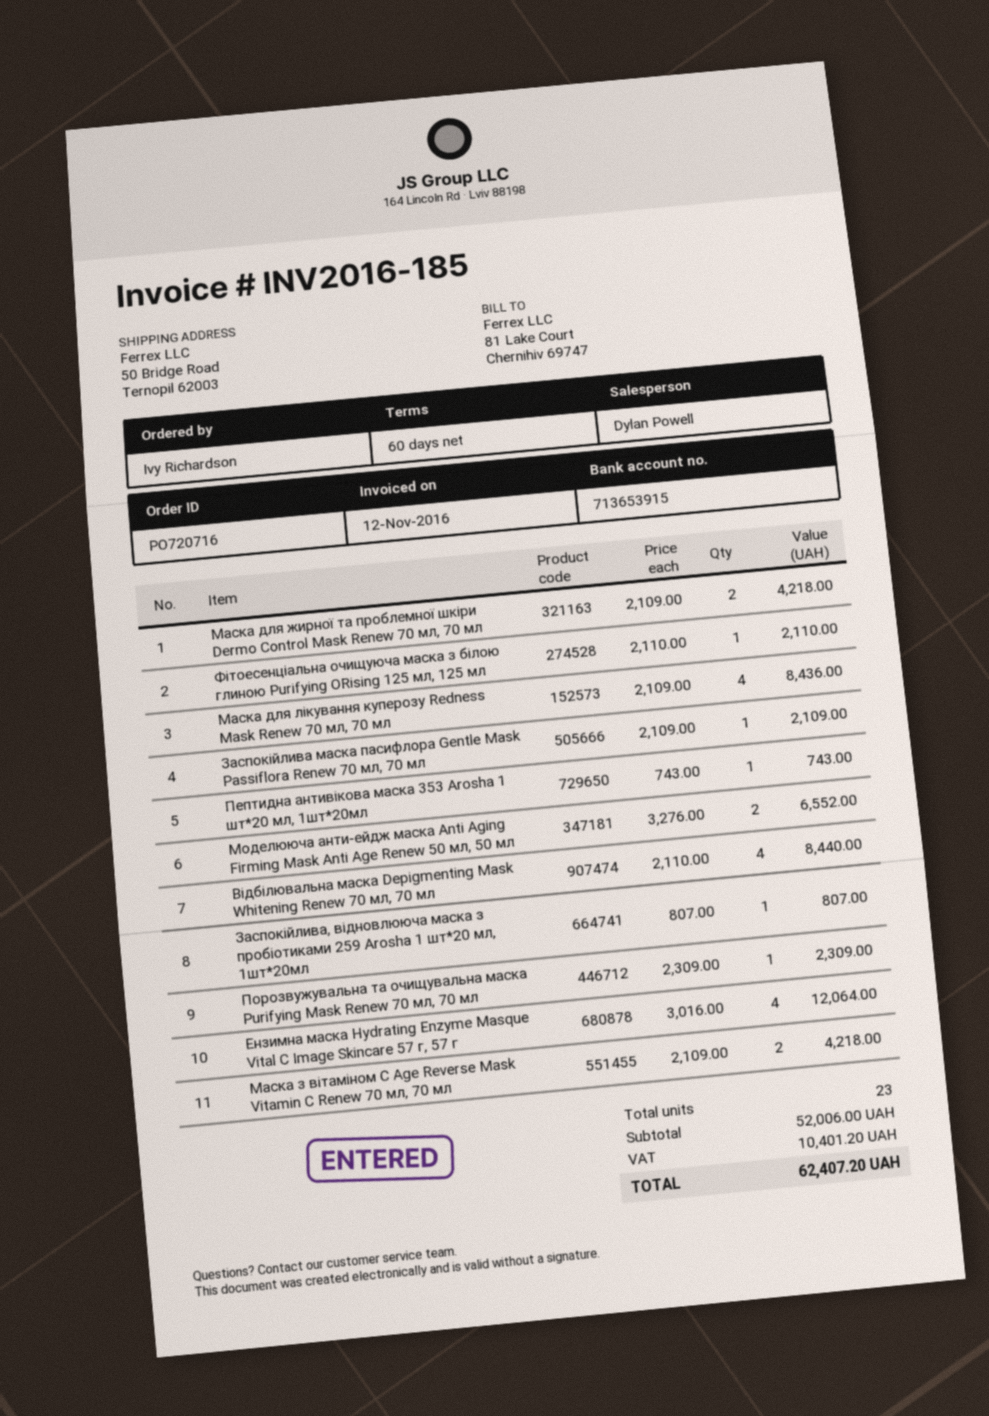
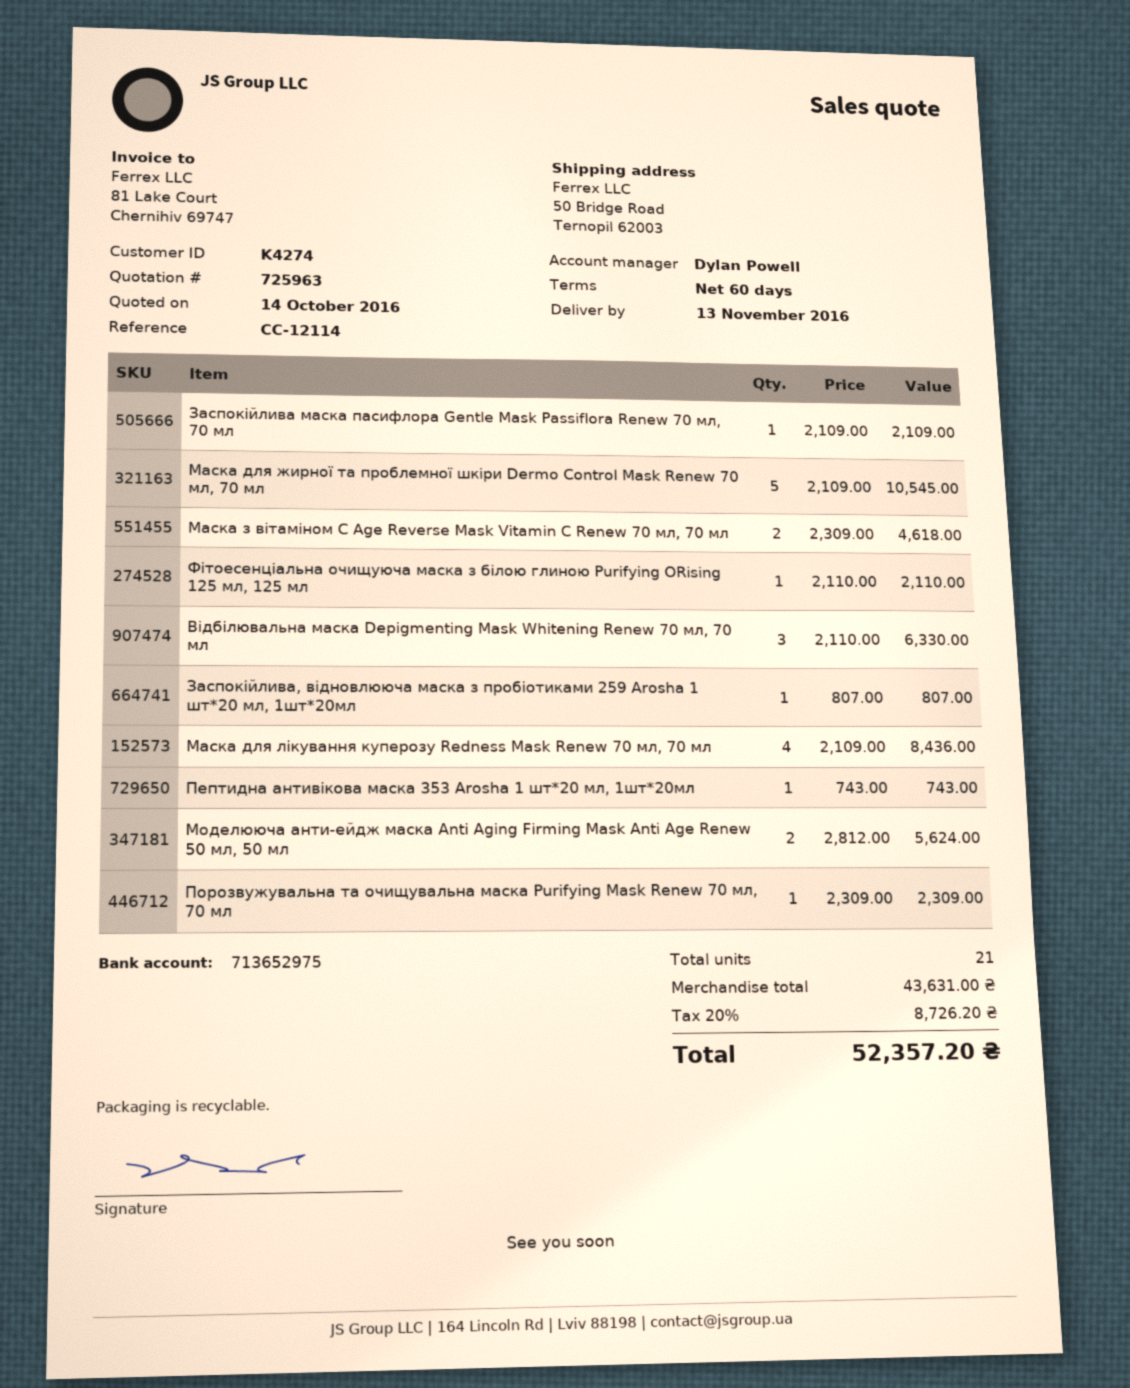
bank account: 713653915 -> 713652975
Маска для жирної та проблемної шкіри Dermo Control Mask Renew 70 мл, 70 мл: 2 x 2109.00 = 4218.00 -> 5 x 2109.00 = 10545.00
Моделююча анти-ейдж маска Anti Aging Firming Mask Anti Agе Renew 50 мл, 50 мл: 2 x 3276.00 = 6552.00 -> 2 x 2812.00 = 5624.00
Відбілювальна маска Depigmenting Mask Whitening Renew 70 мл, 70 мл: 4 x 2110.00 = 8440.00 -> 3 x 2110.00 = 6330.00
Ензимна маска Hydrating Enzyme Masque Vital C Image Skincare 57 г, 57 г: 4 x 3016.00 = 12064.00 -> none
Маска з вітаміном С Age Reverse Mask Vitamin C Renew 70 мл, 70 мл: 2 x 2109.00 = 4218.00 -> 2 x 2309.00 = 4618.00
total quantity: 23 -> 21
subtotal: 52006.00 -> 43631.00
tax: 10401.20 -> 8726.20
total: 62407.20 -> 52357.20

